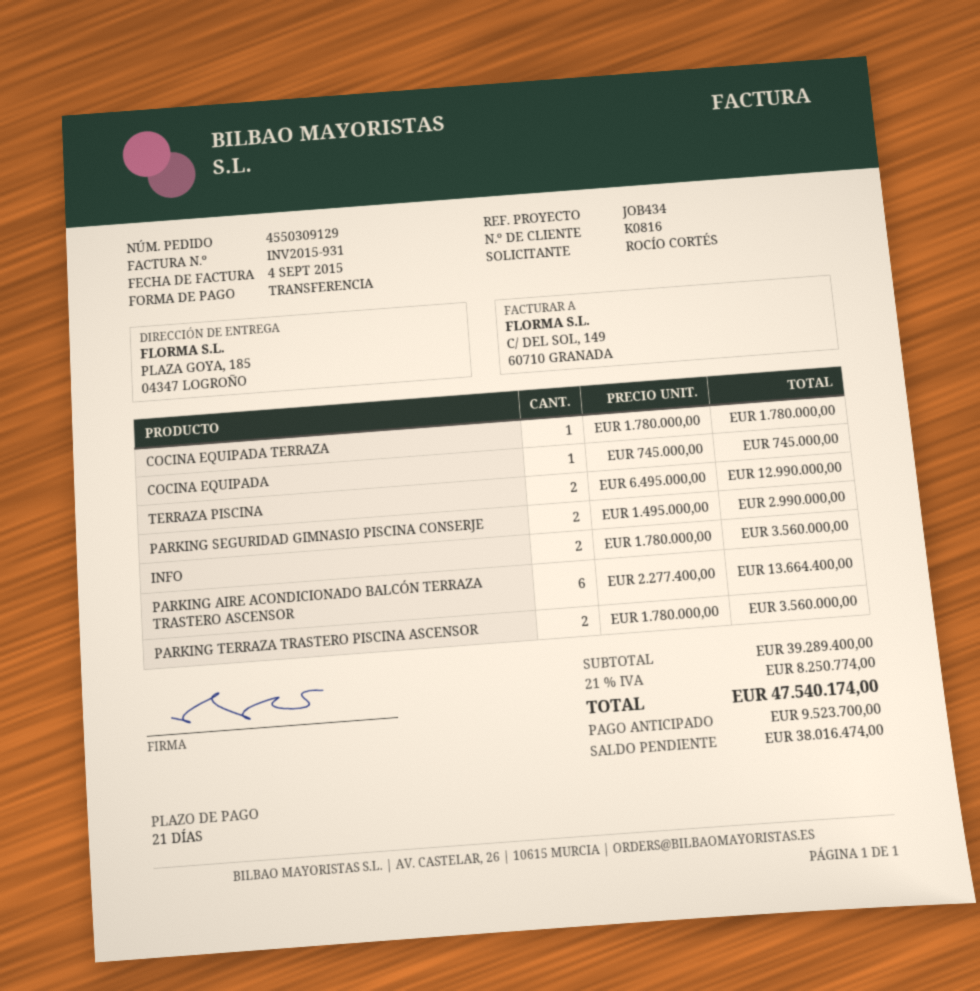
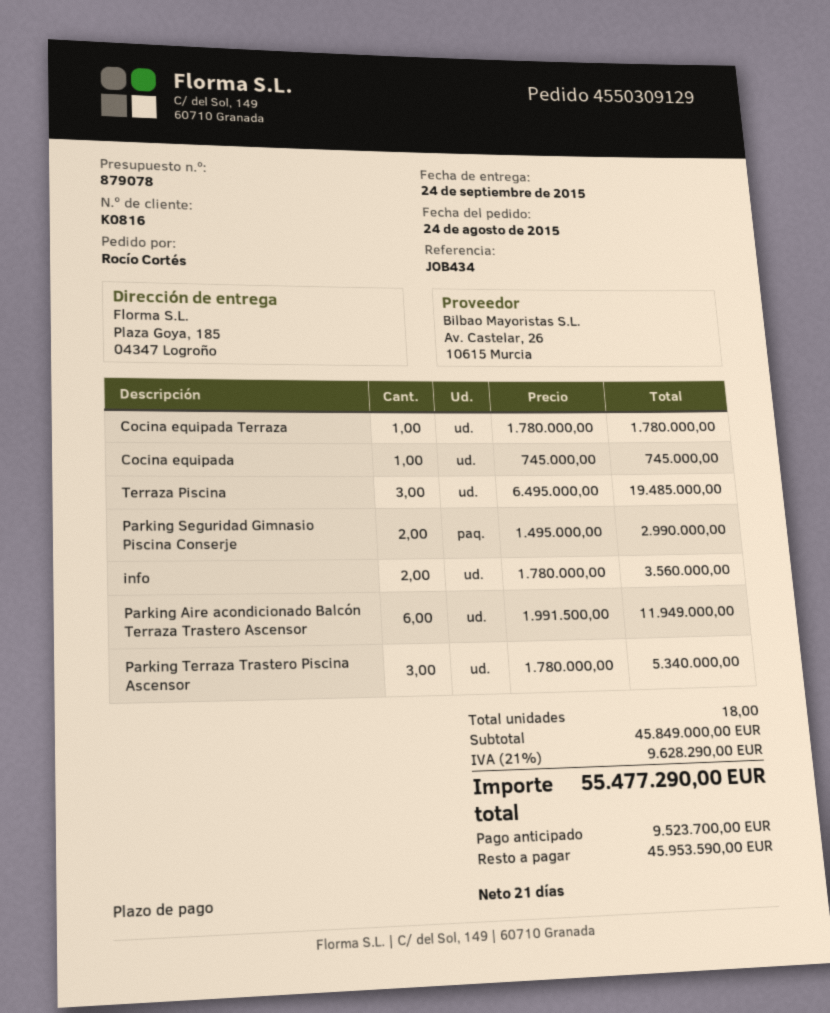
TERRAZA PISCINA: 2 x 6495000.00 = 12990000.00 -> 3 x 6495000.00 = 19485000.00
PARKING AIRE ACONDICIONADO BALCÓN TERRAZA TRASTERO ASCENSOR: 6 x 2277400.00 = 13664400.00 -> 6 x 1991500.00 = 11949000.00
PARKING TERRAZA TRASTERO PISCINA ASCENSOR: 2 x 1780000.00 = 3560000.00 -> 3 x 1780000.00 = 5340000.00
subtotal: 39289400.00 -> 45849000.00
tax: 21% = 8250774.00 -> 21% = 9628290.00
total: 47540174.00 -> 55477290.00
balance: 38016474.00 -> 45953590.00

